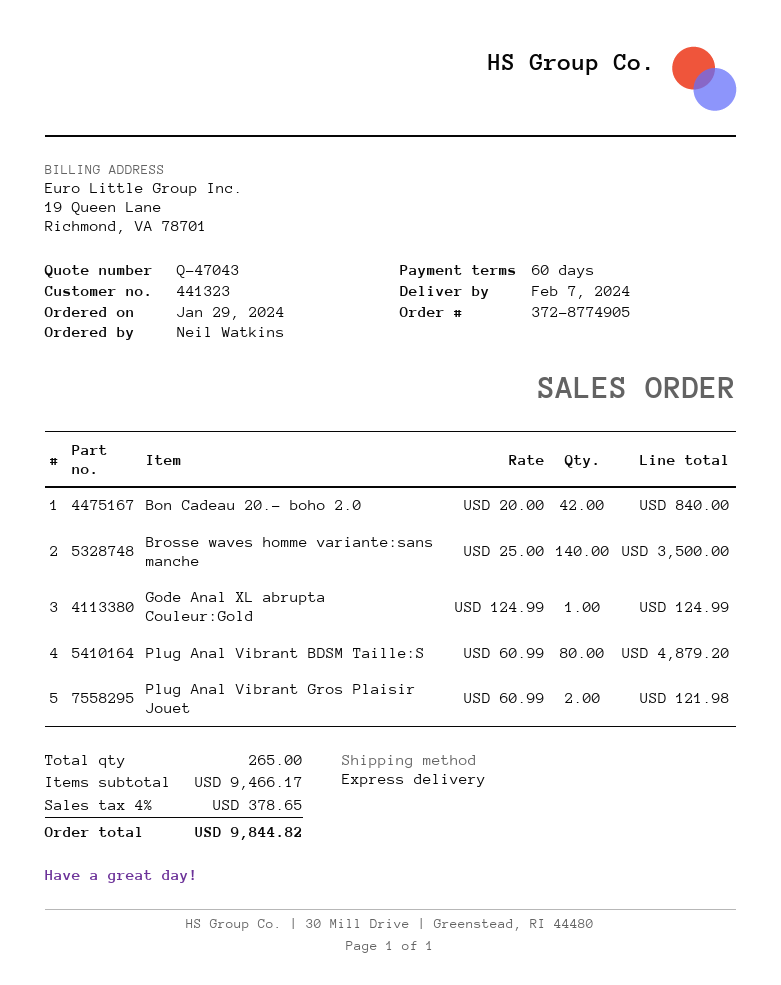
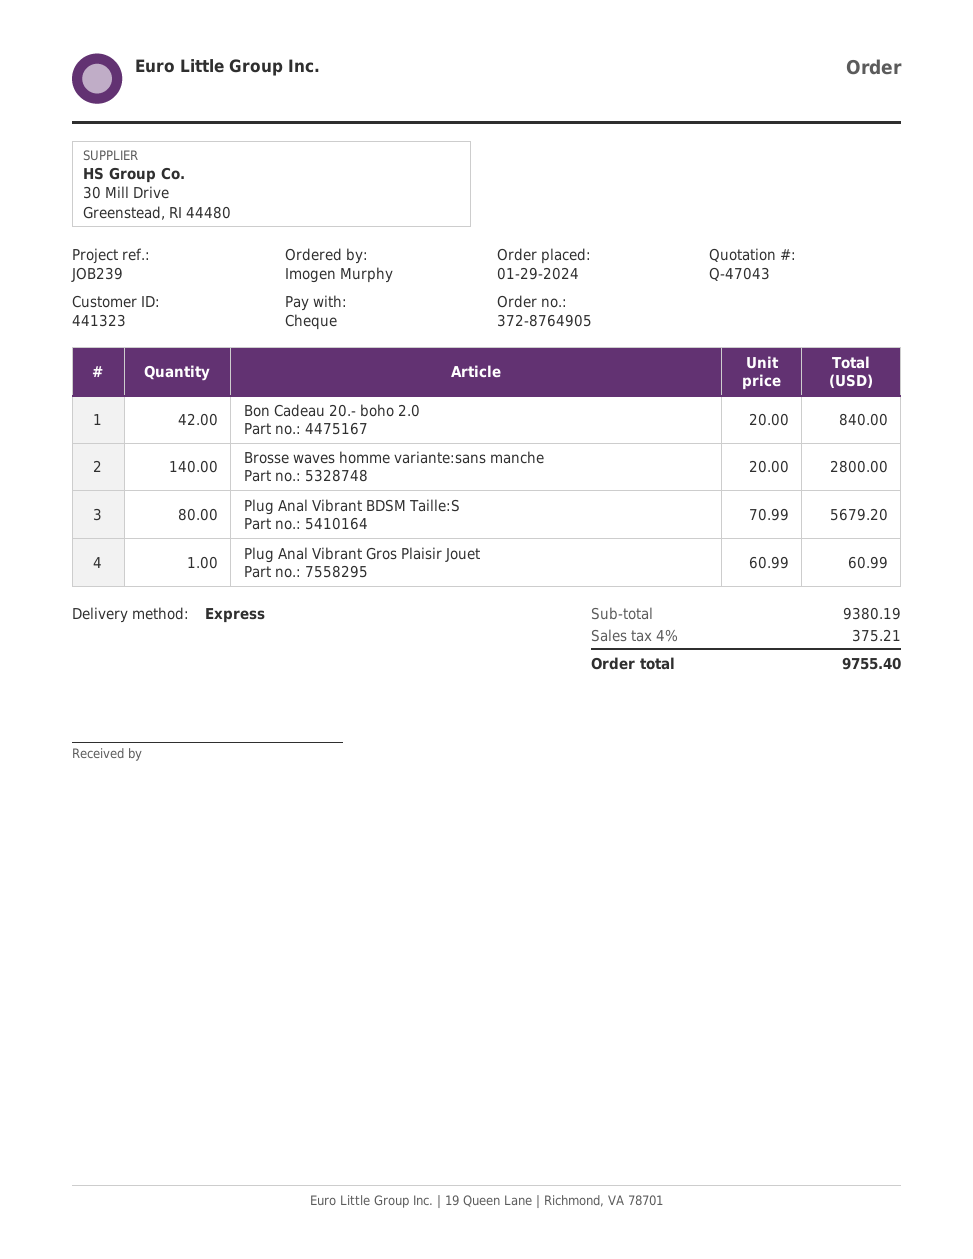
order number: 372-8774905 -> 372-8764905
ordered by: Neil Watkins -> Imogen Murphy
Brosse waves homme variante:sans manche: 140 x 25.00 = 3500.00 -> 140 x 20.00 = 2800.00
Gode Anal XL abrupta Couleur:Gold: 1 x 124.99 = 124.99 -> none
Plug Anal Vibrant BDSM Taille:S: 80 x 60.99 = 4879.20 -> 80 x 70.99 = 5679.20
Plug Anal Vibrant Gros Plaisir Jouet: 2 x 60.99 = 121.98 -> 1 x 60.99 = 60.99
subtotal: 9466.17 -> 9380.19
tax: 4% = 378.65 -> 4% = 375.21
total: 9844.82 -> 9755.40

